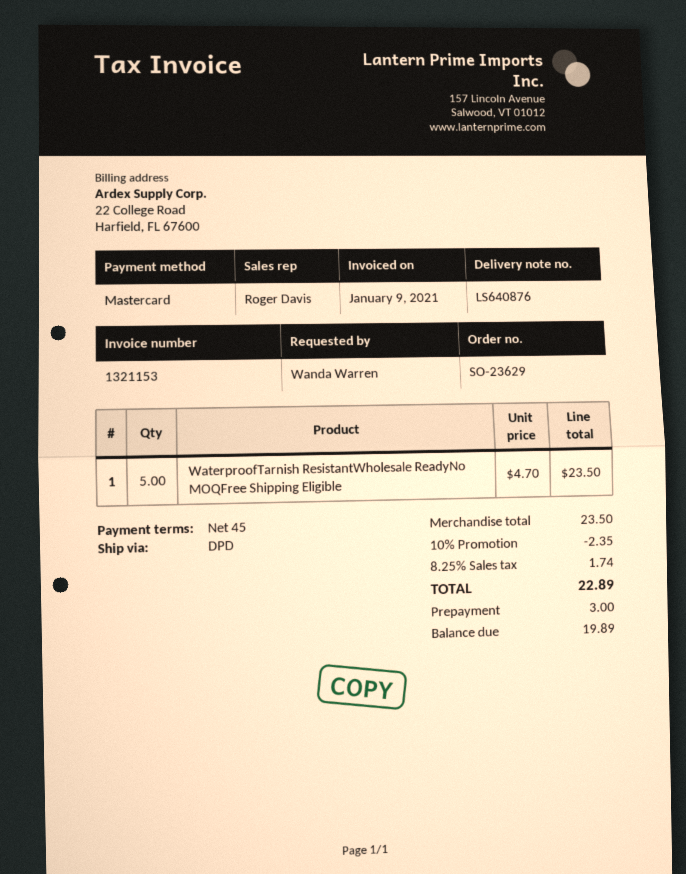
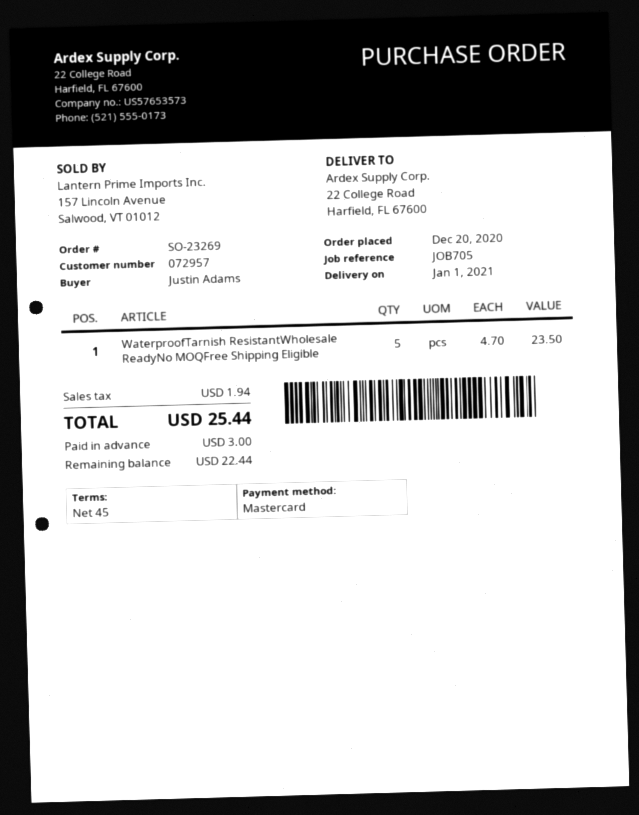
order number: SO-23629 -> SO-23269
ordered by: Wanda Warren -> Justin Adams
discount: 10% = 2.35 -> none
tax: 1.74 -> 1.94
total: 22.89 -> 25.44
balance: 19.89 -> 22.44

